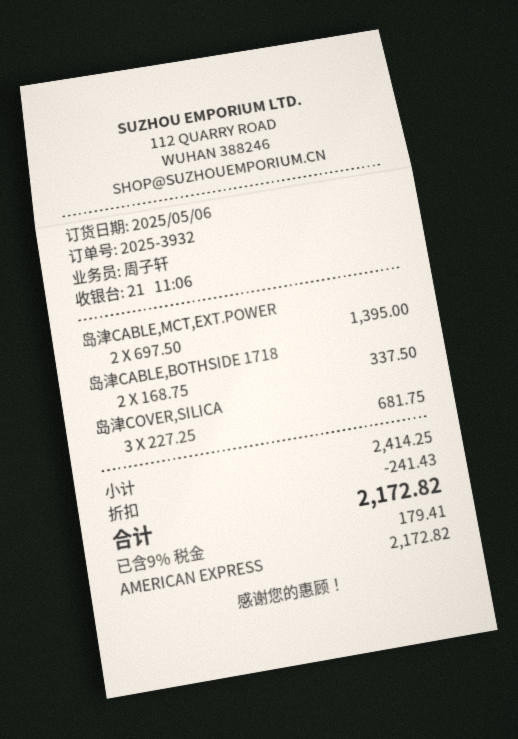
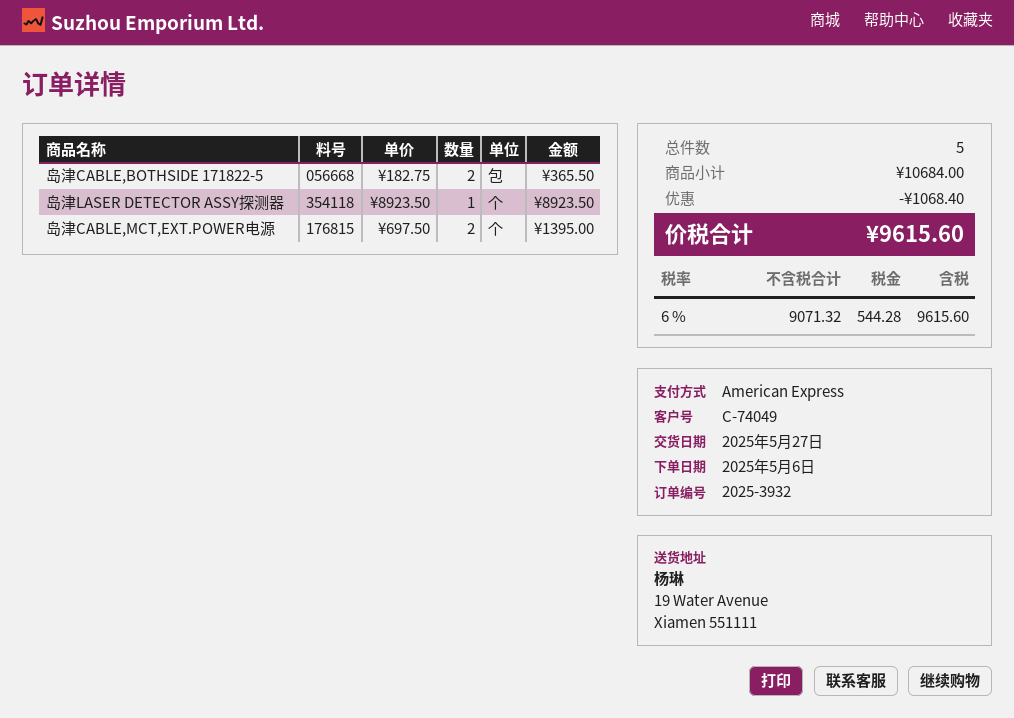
岛津CABLE,BOTHSIDE 1718: 2 x 168.75 = 337.50 -> 2 x 182.75 = 365.50
岛津COVER,SILICA: 3 x 227.25 = 681.75 -> none
岛津LASER DETECTOR ASSY探测器: none -> 1 x 8923.50 = 8923.50
subtotal: 2414.25 -> 10684.00
discount: 241.43 -> 1068.40
tax: 9% = 179.41 -> 6% = 544.28
total: 2172.82 -> 9615.60

